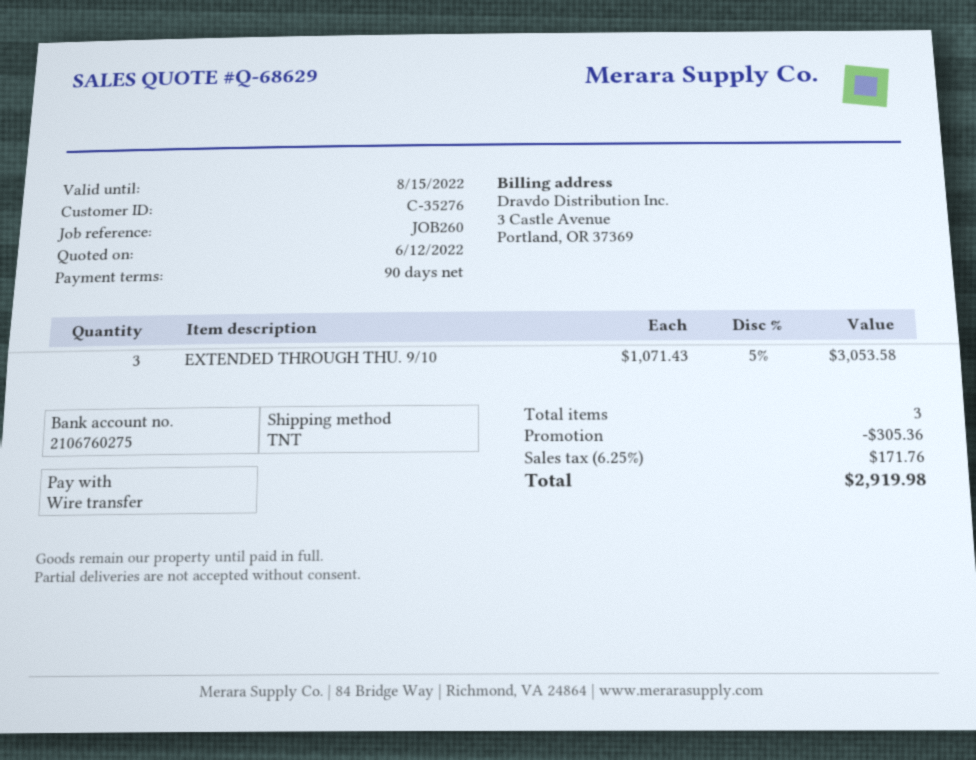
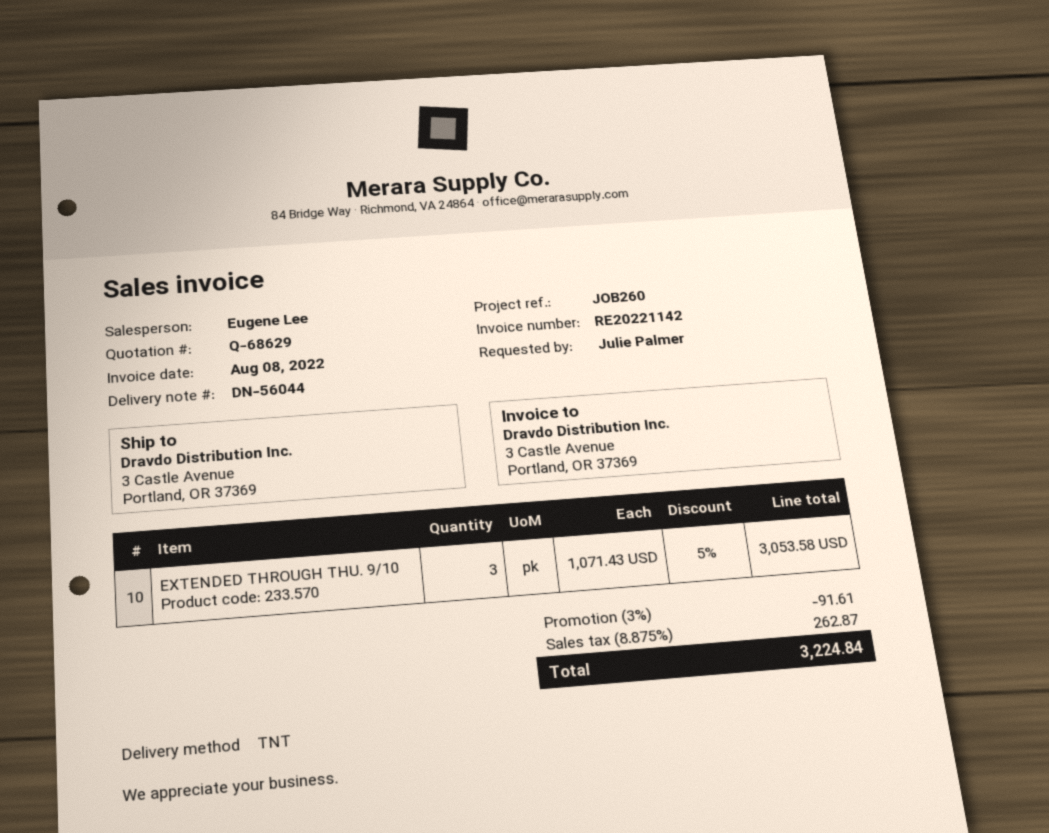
discount: 305.36 -> 91.61
tax: 6.25% = 171.76 -> 8.875% = 262.87
total: 2919.98 -> 3224.84

